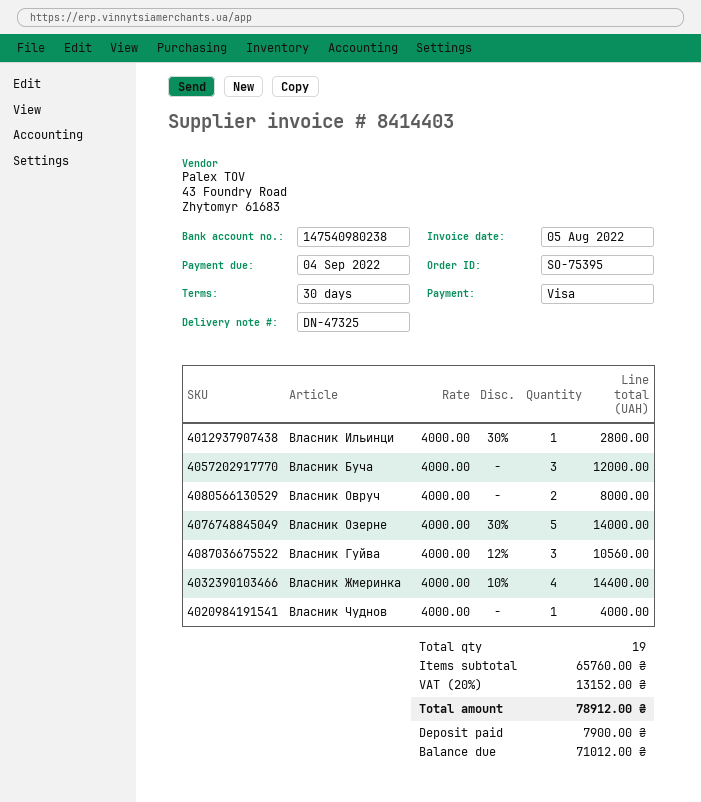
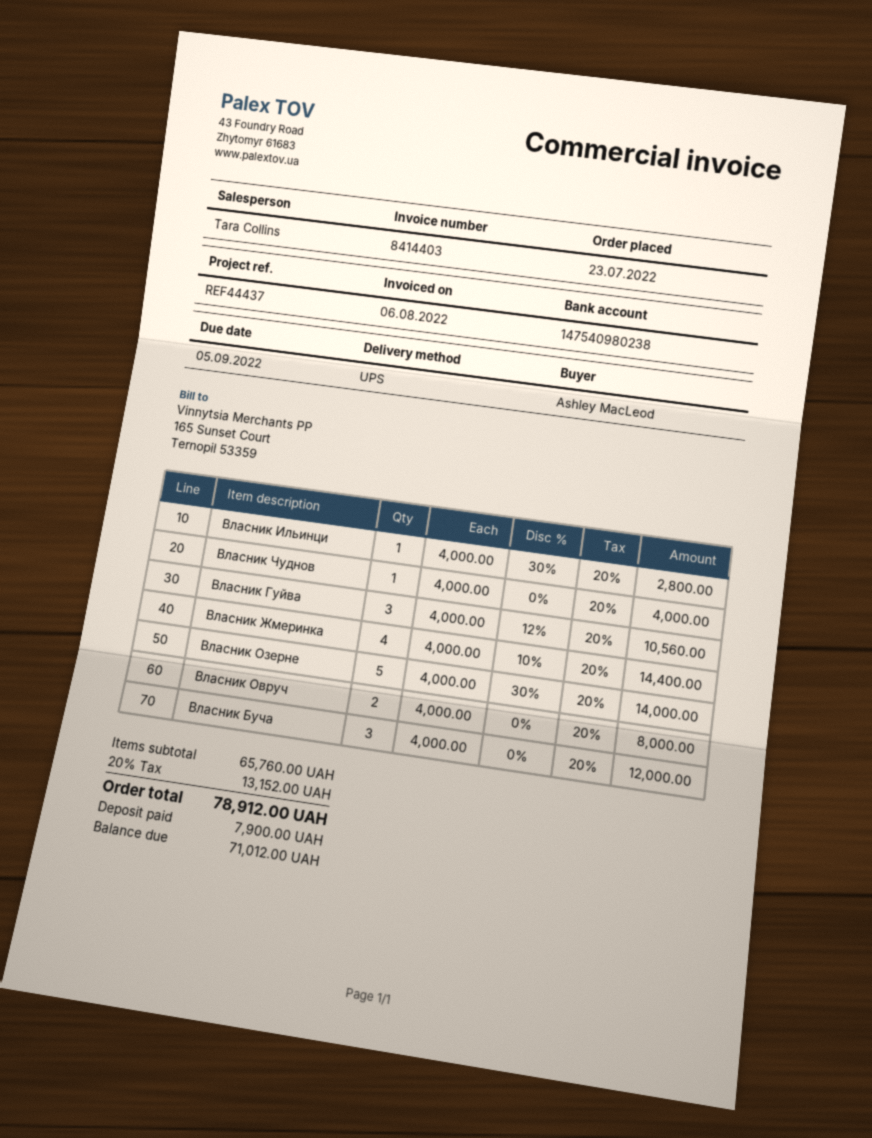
invoice date: 2022-08-05 -> 2022-08-06
due date: 2022-09-04 -> 2022-09-05

